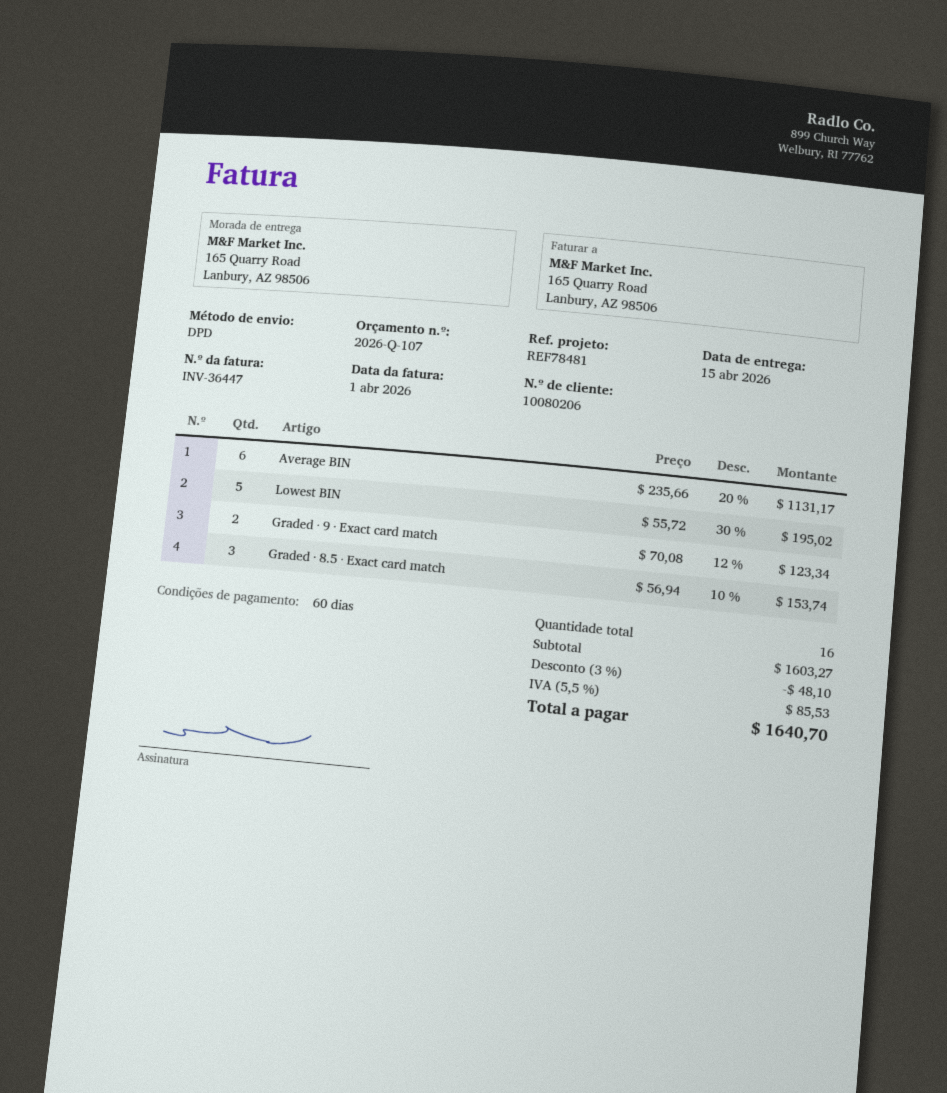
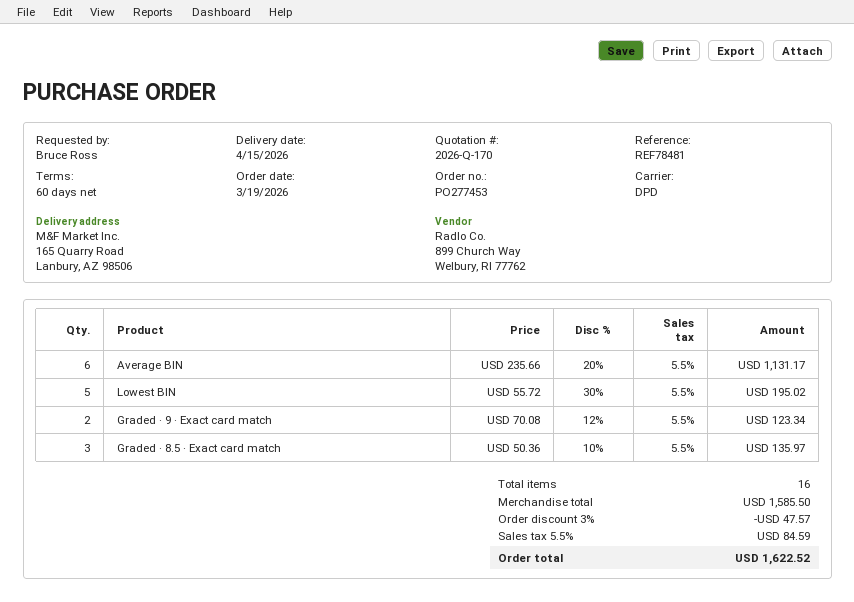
quote number: 2026-Q-107 -> 2026-Q-170
Graded · 8.5 · Exact card match: 3 x 56.94 - 10% = 153.74 -> 3 x 50.36 - 10% = 135.97
subtotal: 1603.27 -> 1585.50
discount: 3% = 48.10 -> 3% = 47.57
tax: 5.5% = 85.53 -> 5.5% = 84.59
total: 1640.70 -> 1622.52

